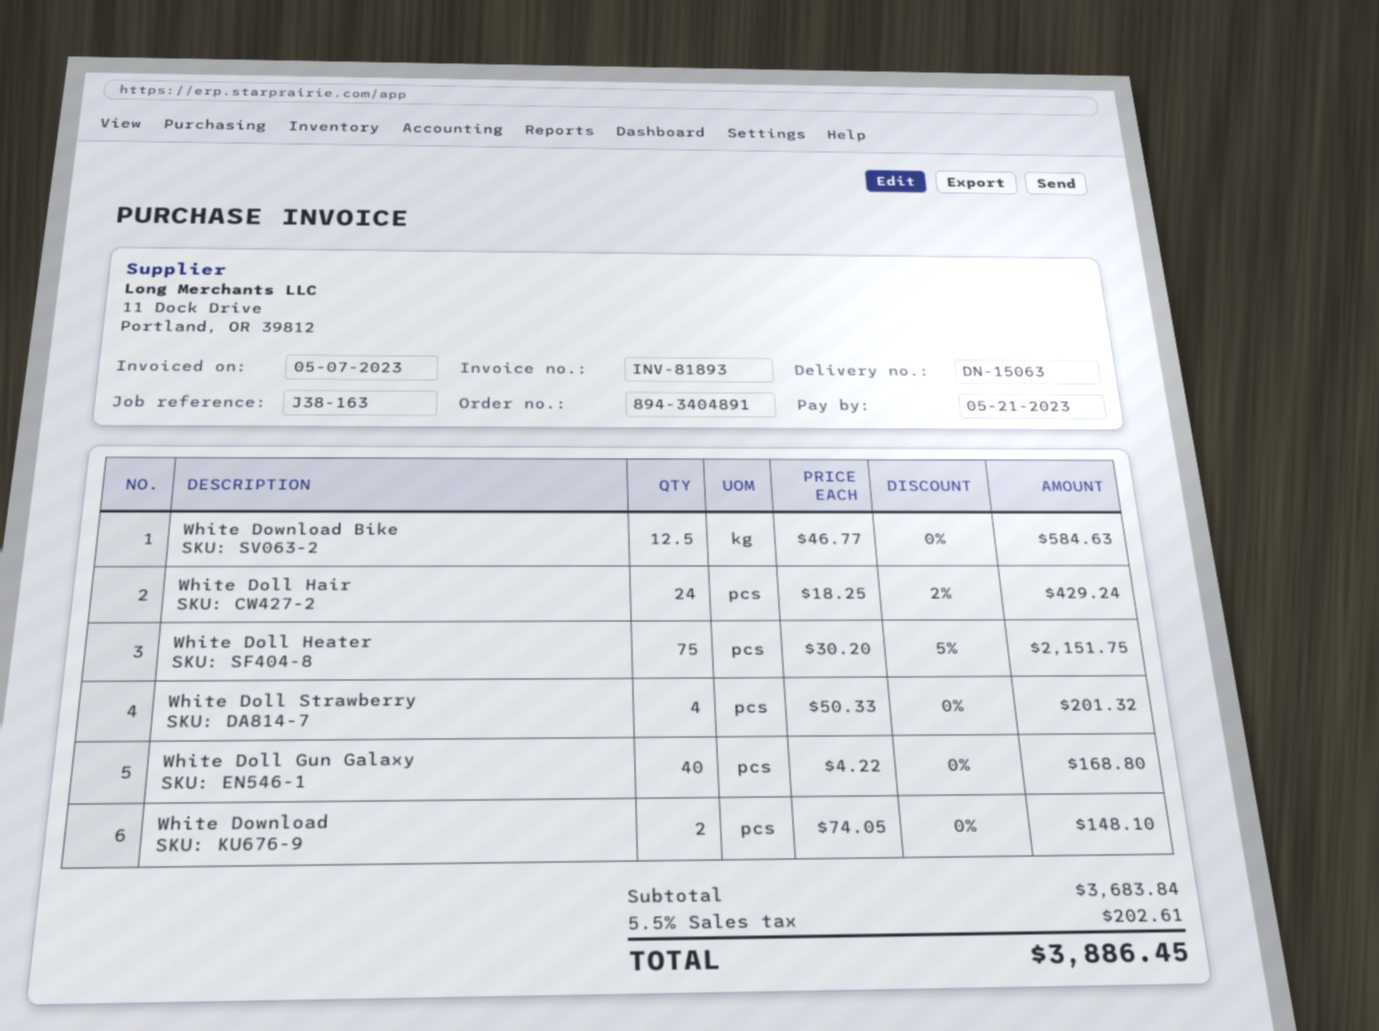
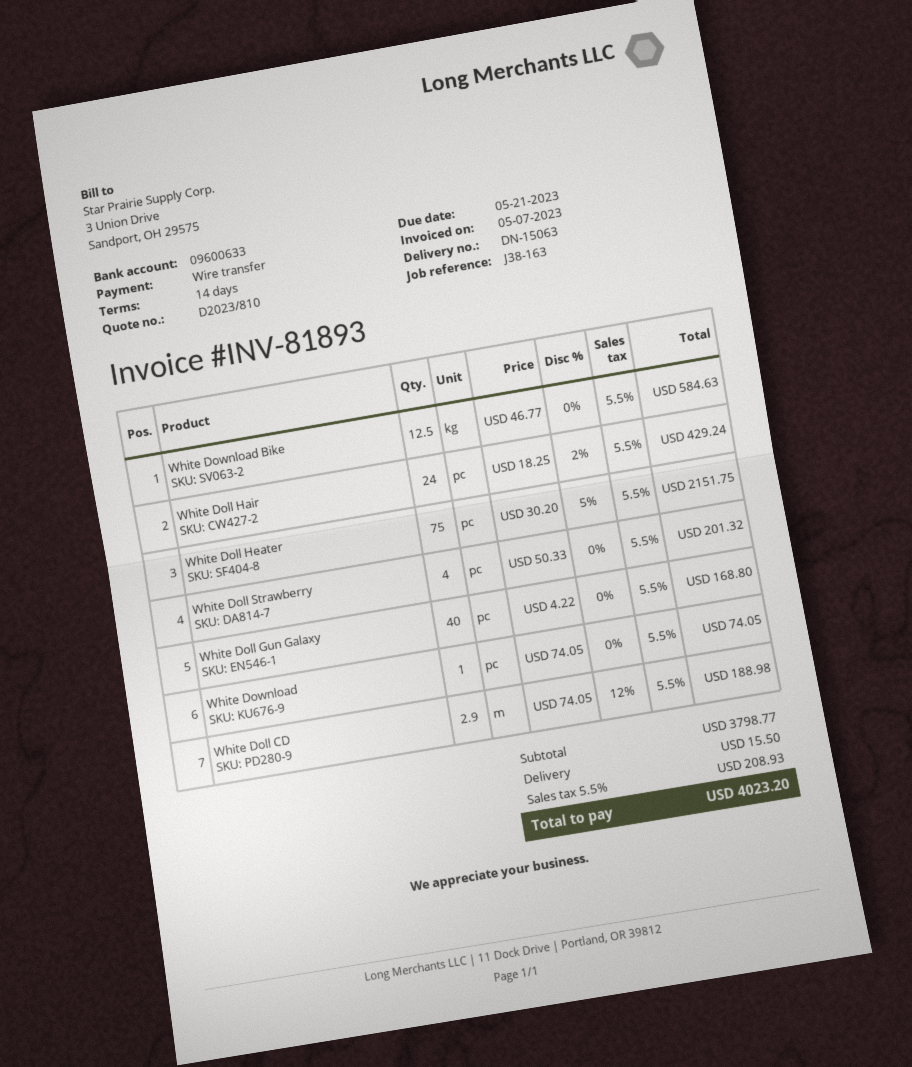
White Download: 2 x 74.05 = 148.10 -> 1 x 74.05 = 74.05
White Doll CD: none -> 2.9 x 74.05 - 12% = 188.98
subtotal: 3683.84 -> 3798.77
shipping: none -> 15.50
tax: 5.5% = 202.61 -> 5.5% = 208.93
total: 3886.45 -> 4023.20

